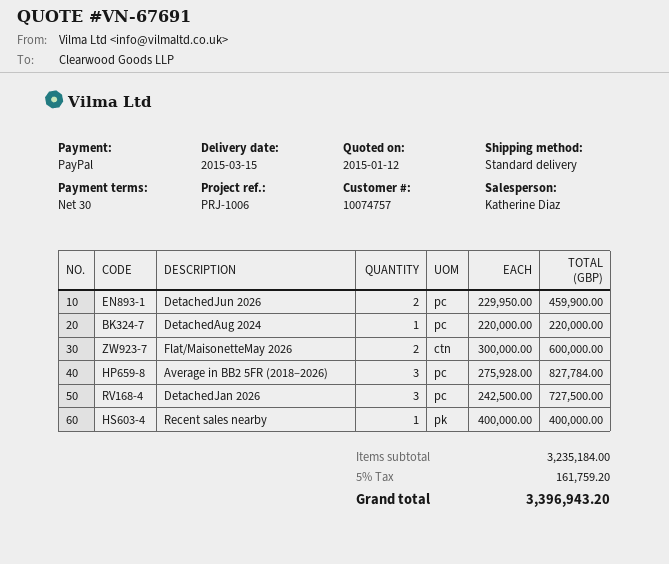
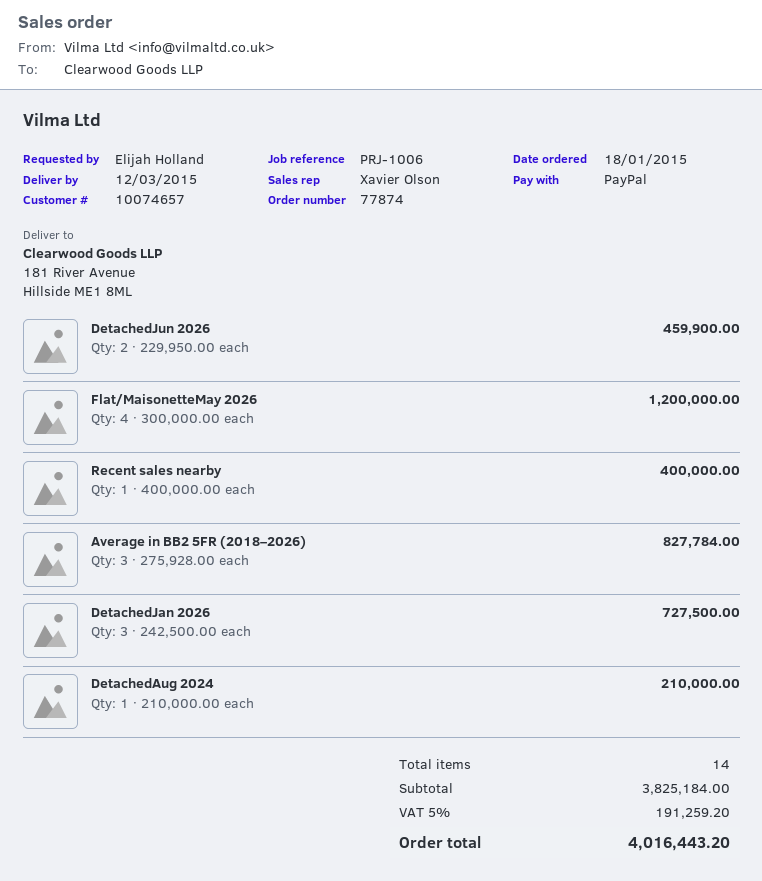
delivery date: 2015-03-15 -> 2015-03-12
customer number: 10074757 -> 10074657
sales rep: Katherine Diaz -> Xavier Olson
DetachedAug 2024: 1 x 220000.00 = 220000.00 -> 1 x 210000.00 = 210000.00
Flat/MaisonetteMay 2026: 2 x 300000.00 = 600000.00 -> 4 x 300000.00 = 1200000.00
subtotal: 3235184.00 -> 3825184.00
tax: 5% = 161759.20 -> 5% = 191259.20
total: 3396943.20 -> 4016443.20

